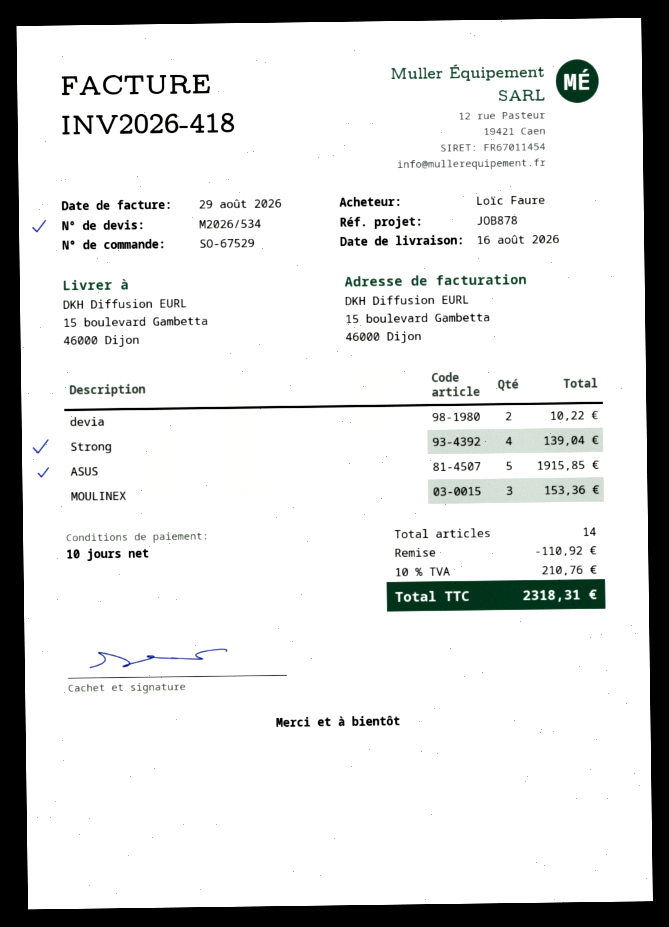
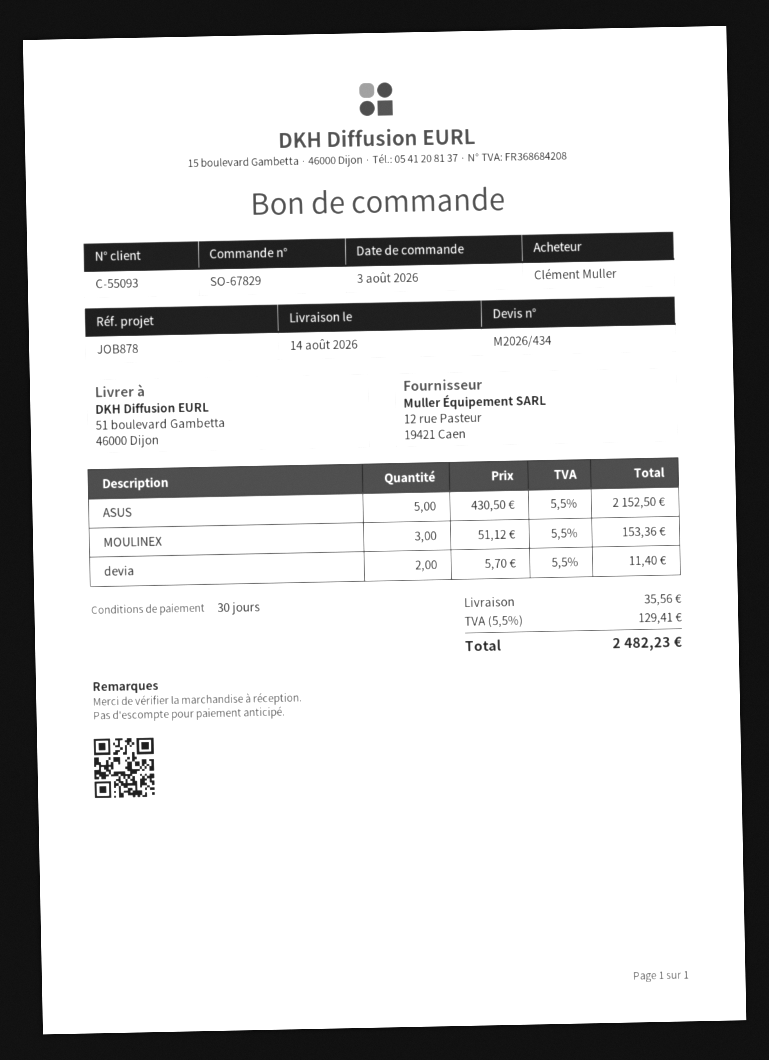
quote number: M2026/534 -> M2026/434
order number: SO-67529 -> SO-67829
delivery date: 2026-08-16 -> 2026-08-14
payment terms: 10 days -> 30 days
ordered by: Loïc Faure -> Clément Muller
ship to: 15 boulevard Gambetta, 46000 Dijon -> 51 boulevard Gambetta, 46000 Dijon
devia: 2 for 10.22 -> 2 for 11.40
Strong: 4 for 139.04 -> none
ASUS: 5 for 1915.85 -> 5 for 2152.50
discount: 110.92 -> none
shipping: none -> 35.56
tax: 10% = 210.76 -> 5.5% = 129.41
total: 2318.31 -> 2482.23

